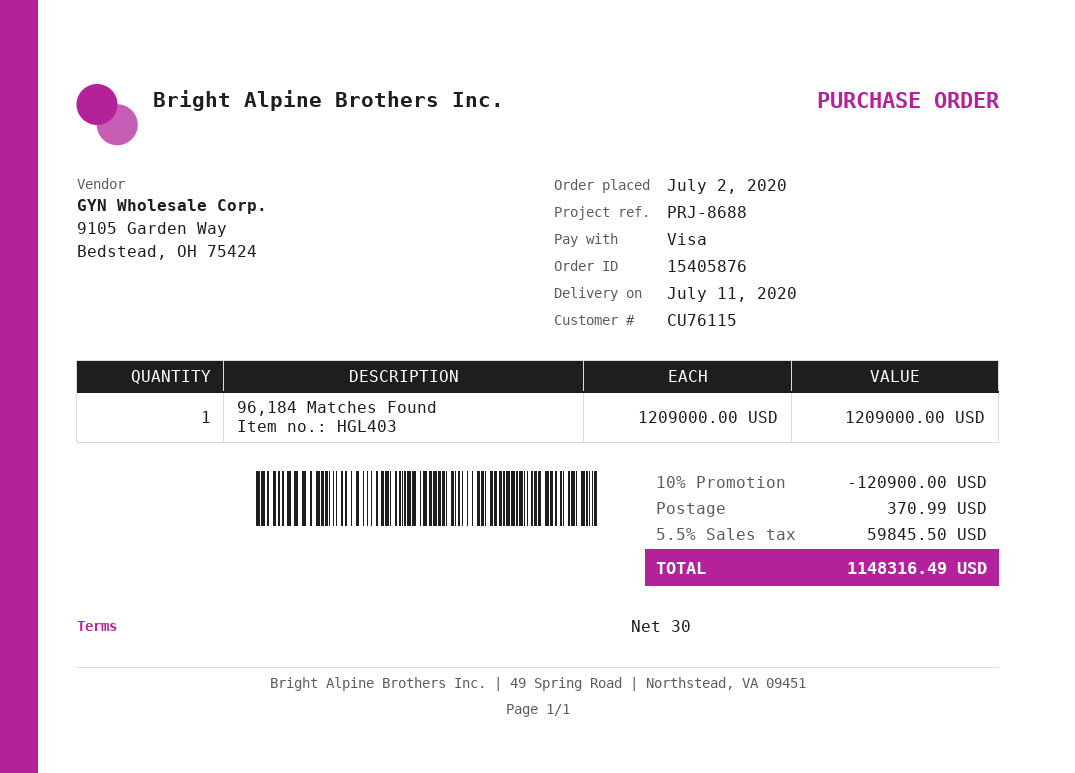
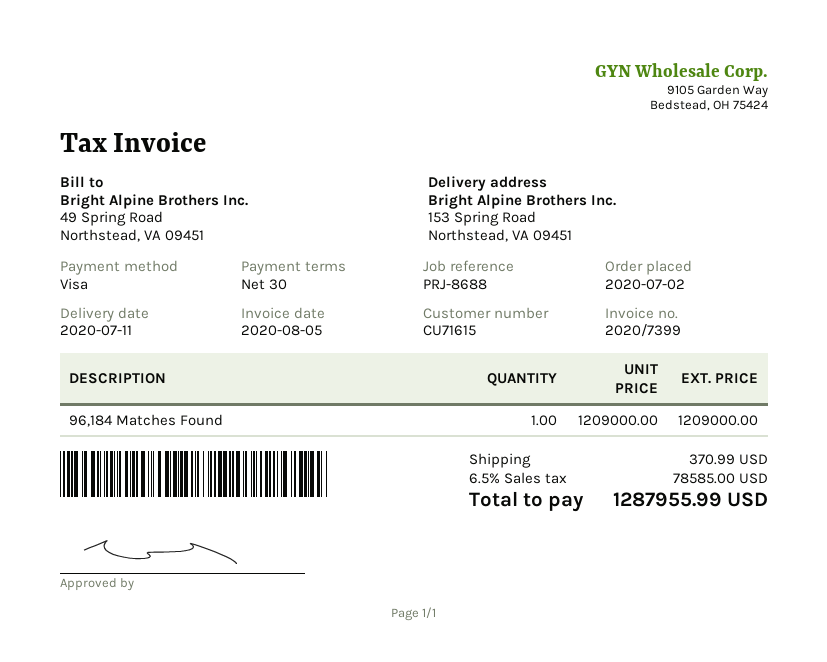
customer number: CU76115 -> CU71615
discount: 10% = 120900.00 -> none
tax: 5.5% = 59845.50 -> 6.5% = 78585.00
total: 1148316.49 -> 1287955.99

